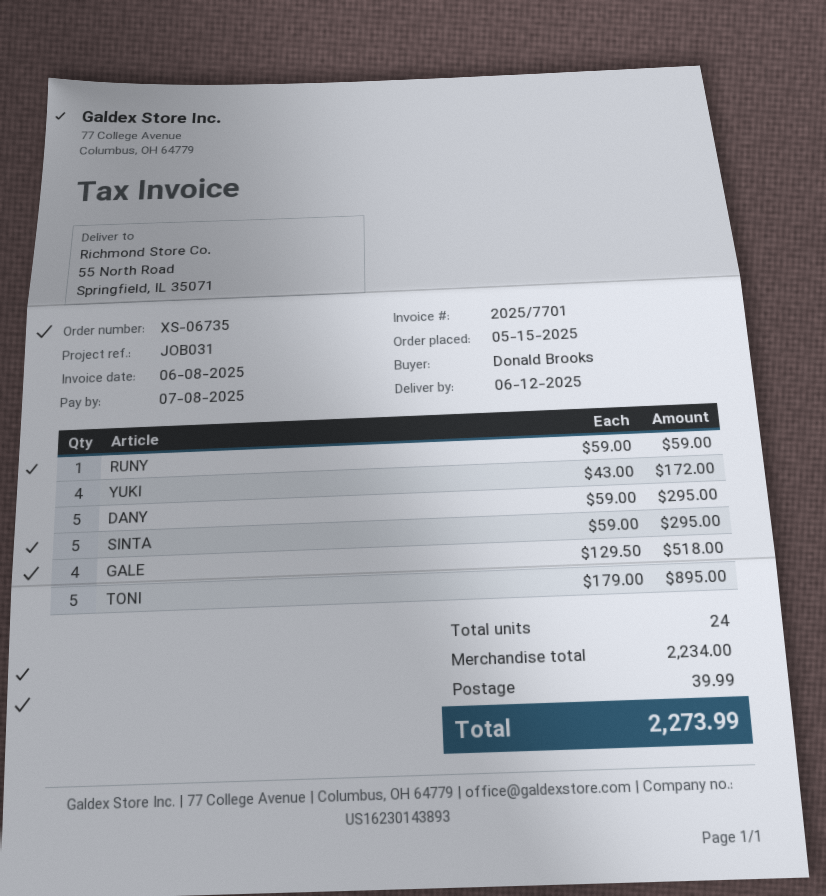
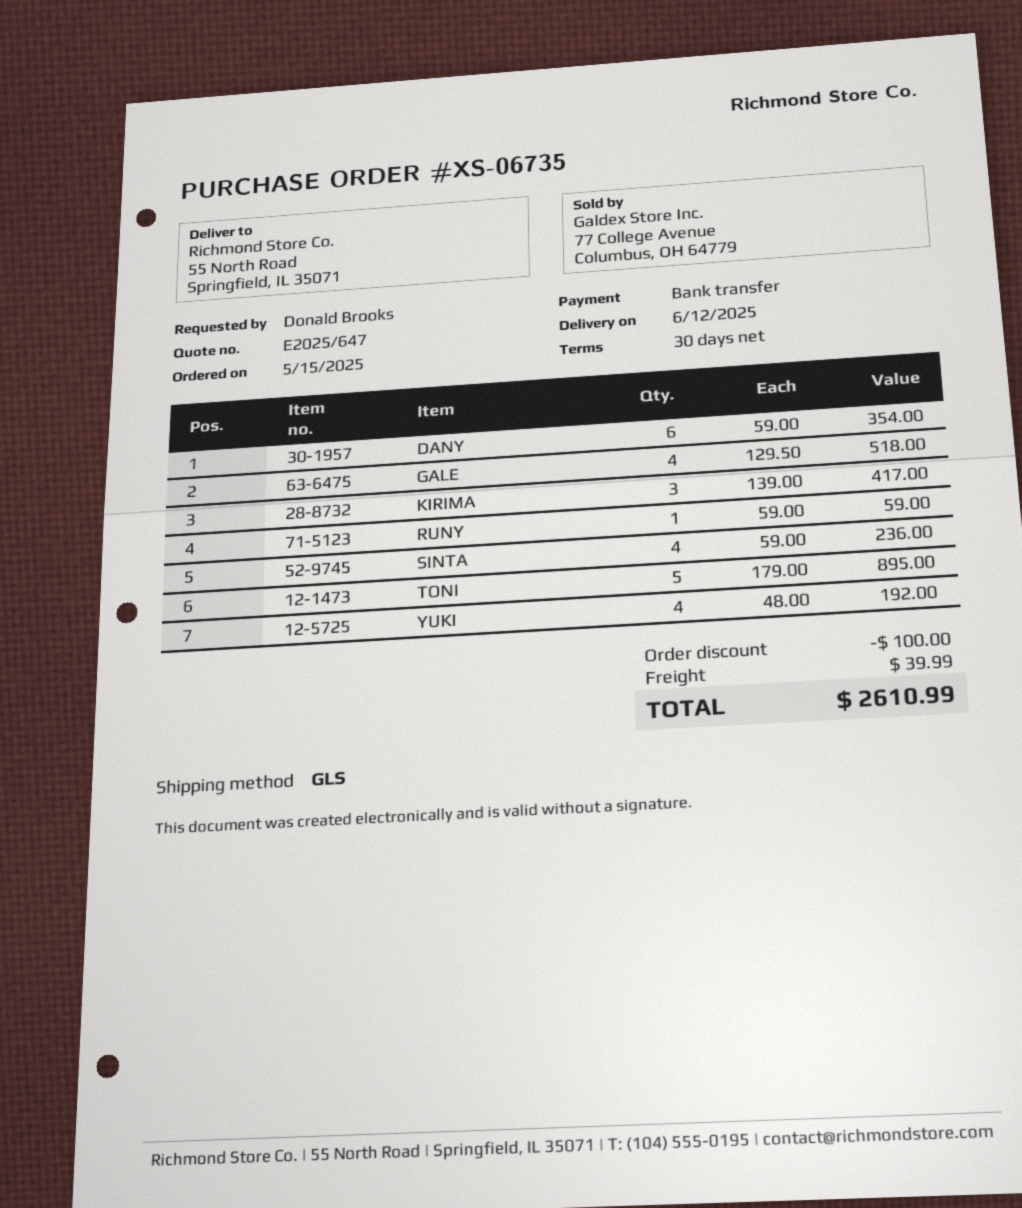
YUKI: 4 x 43.00 = 172.00 -> 4 x 48.00 = 192.00
DANY: 5 x 59.00 = 295.00 -> 6 x 59.00 = 354.00
SINTA: 5 x 59.00 = 295.00 -> 4 x 59.00 = 236.00
KIRIMA: none -> 3 x 139.00 = 417.00
discount: none -> 100.00
total: 2273.99 -> 2610.99

